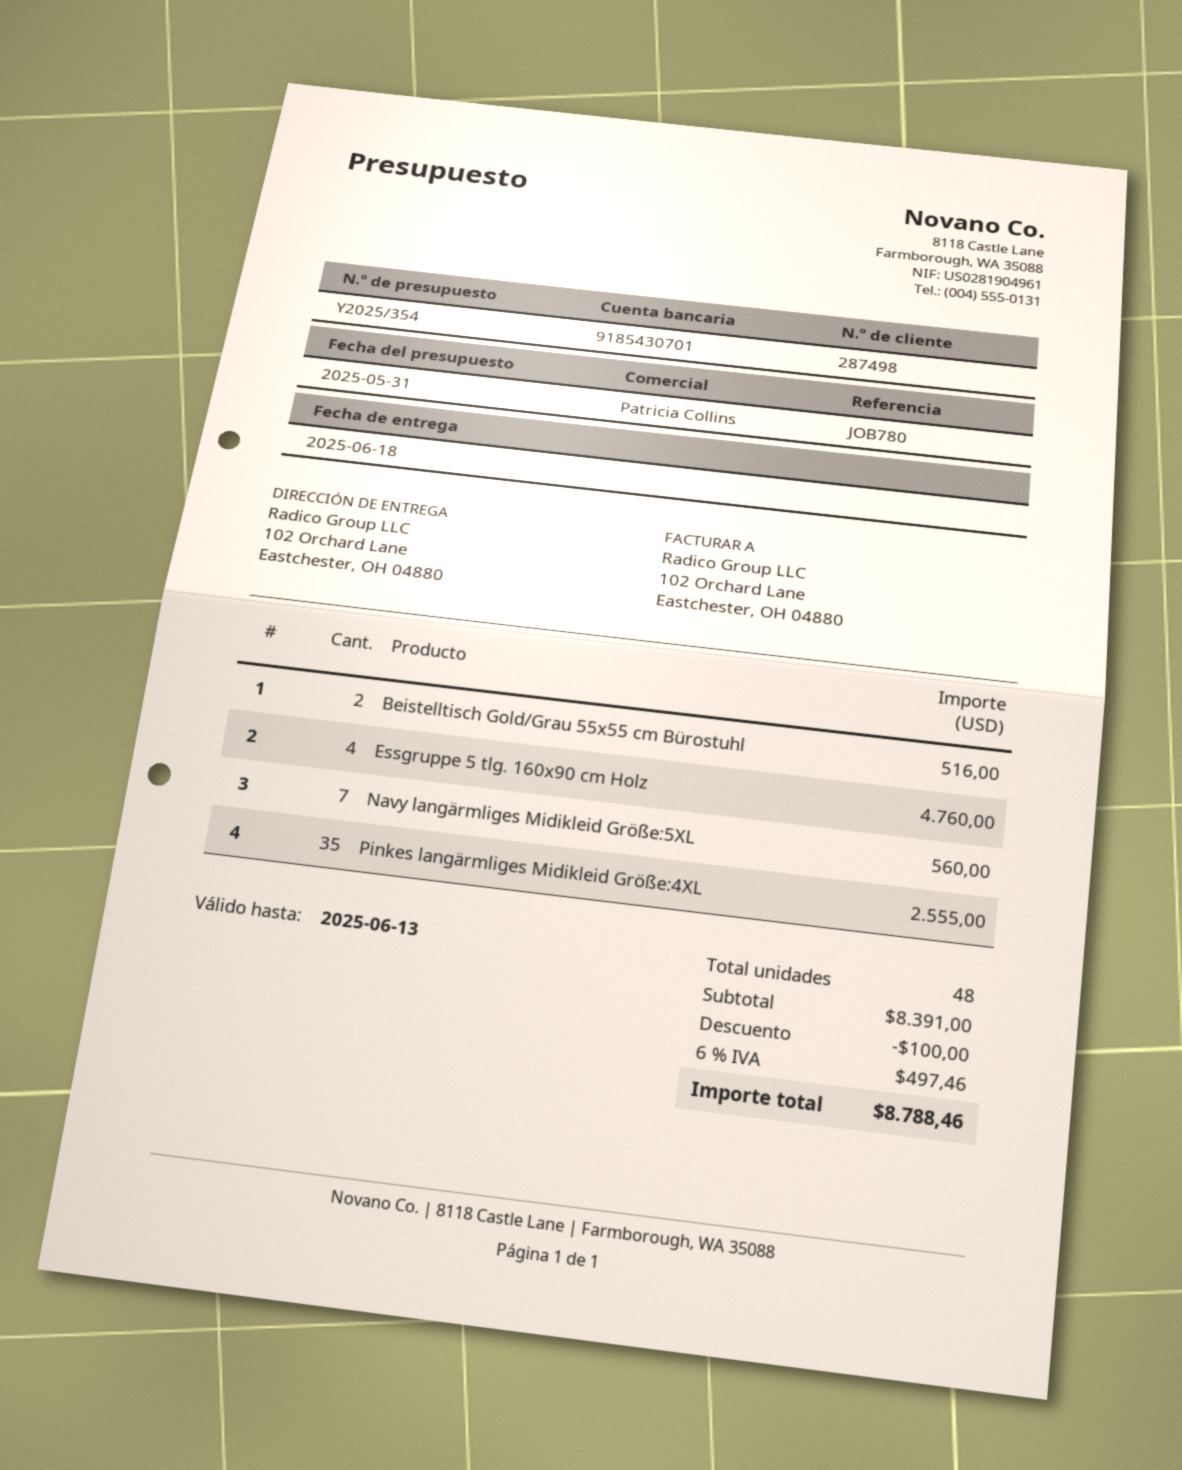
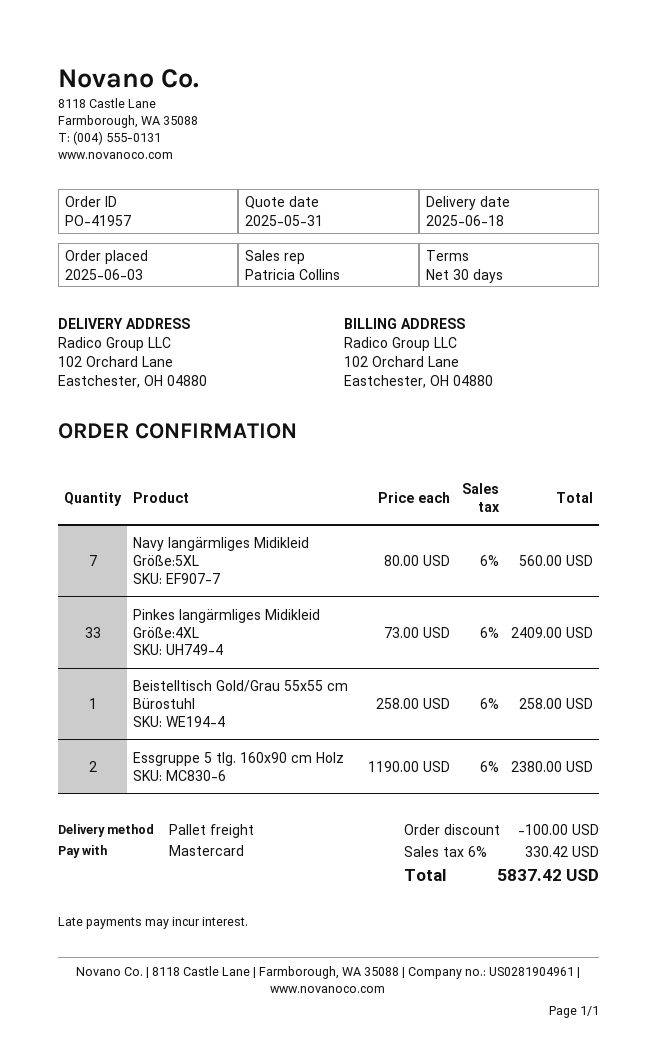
Beistelltisch Gold/Grau 55x55 cm Bürostuhl: 2 for 516.00 -> 1 for 258.00
Essgruppe 5 tlg. 160x90 cm Holz: 4 for 4760.00 -> 2 for 2380.00
Pinkes langärmliges Midikleid Größe:4XL: 35 for 2555.00 -> 33 for 2409.00
tax: 6% = 497.46 -> 6% = 330.42
total: 8788.46 -> 5837.42

